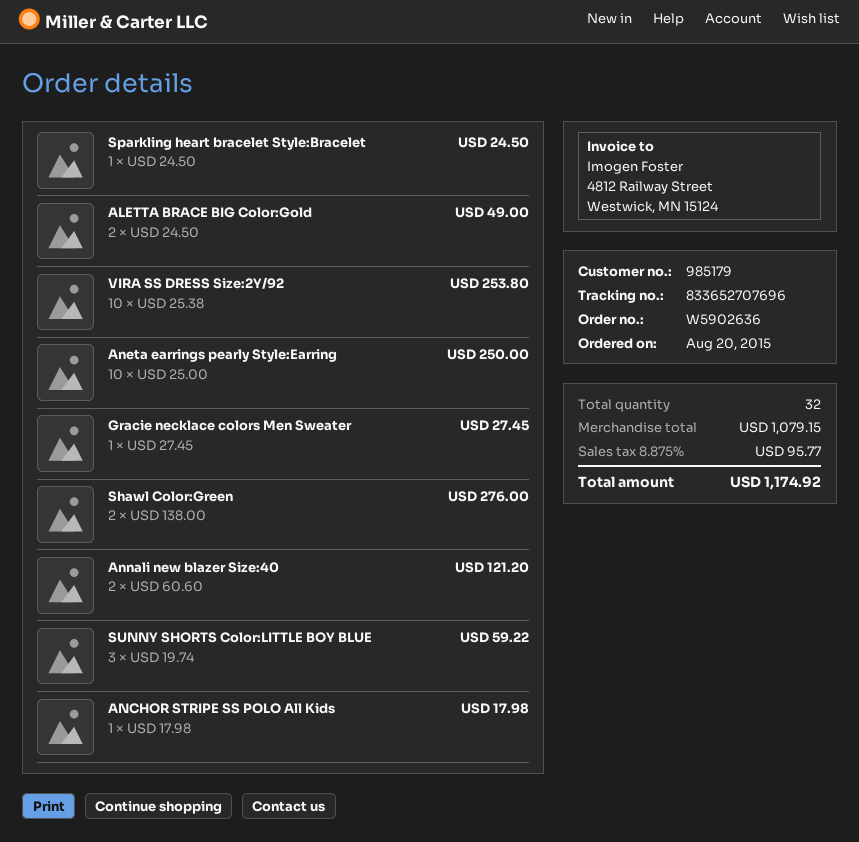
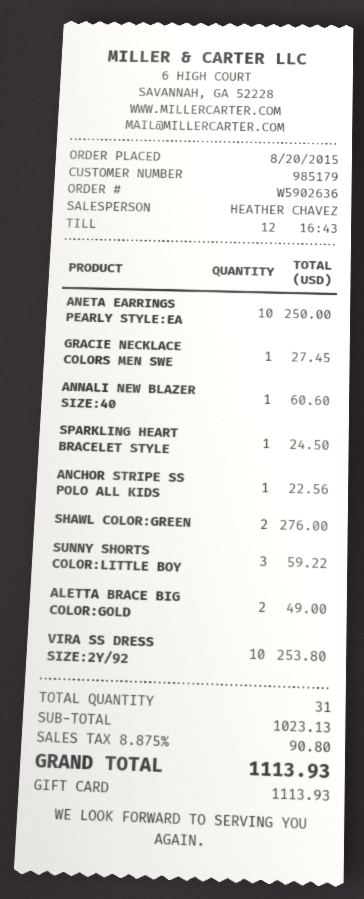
Annali new blazer Size:40: 2 for 121.20 -> 1 for 60.60
ANCHOR STRIPE SS POLO All Kids: 1 for 17.98 -> 1 for 22.56
total quantity: 32 -> 31
subtotal: 1079.15 -> 1023.13
tax: 8.875% = 95.77 -> 8.875% = 90.80
total: 1174.92 -> 1113.93

